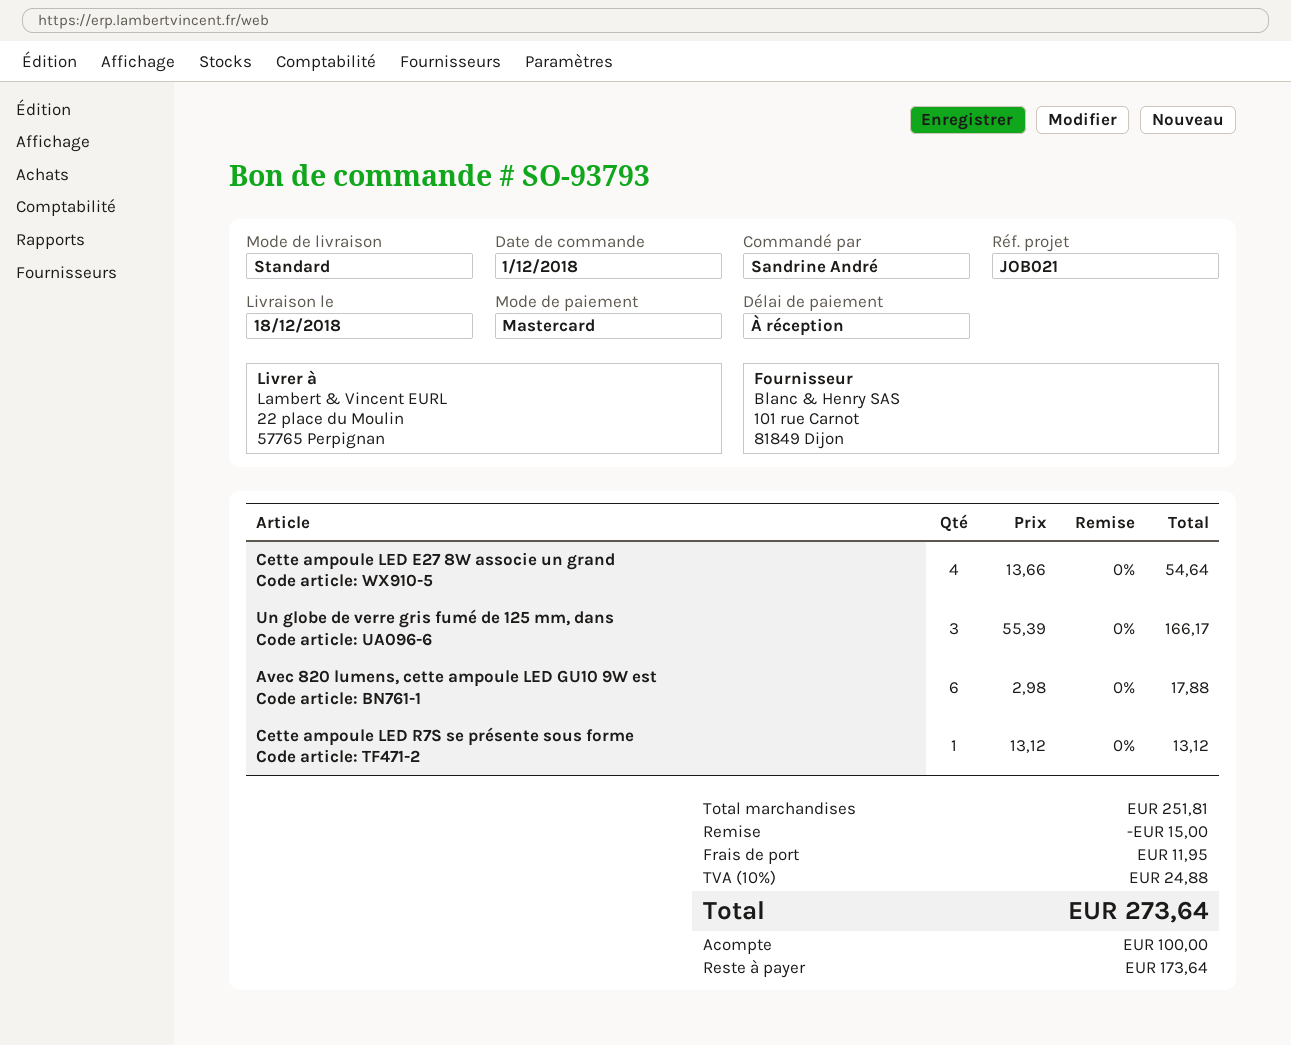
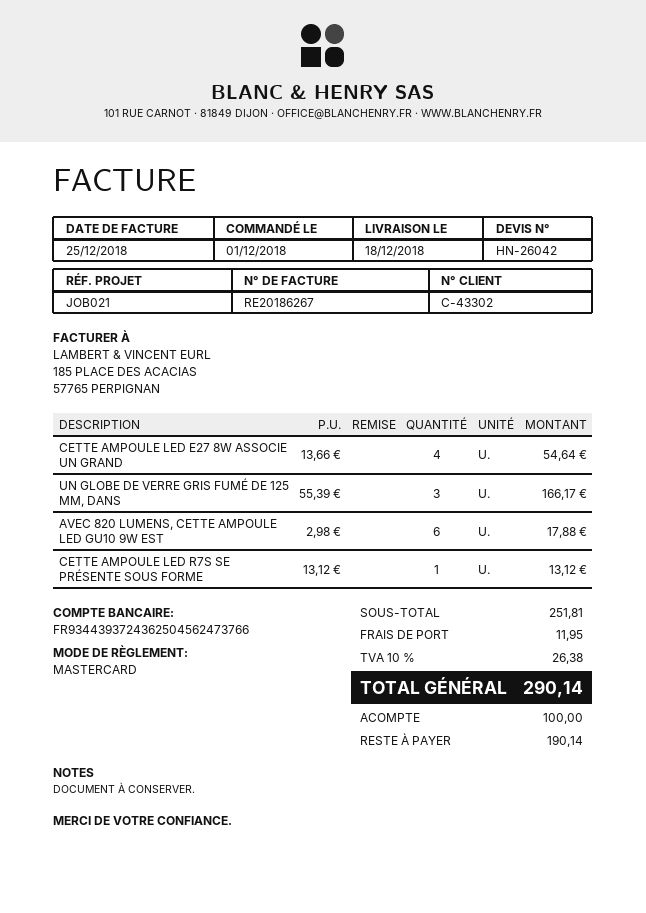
discount: 15.00 -> none
tax: 10% = 24.88 -> 10% = 26.38
total: 273.64 -> 290.14
balance: 173.64 -> 190.14

